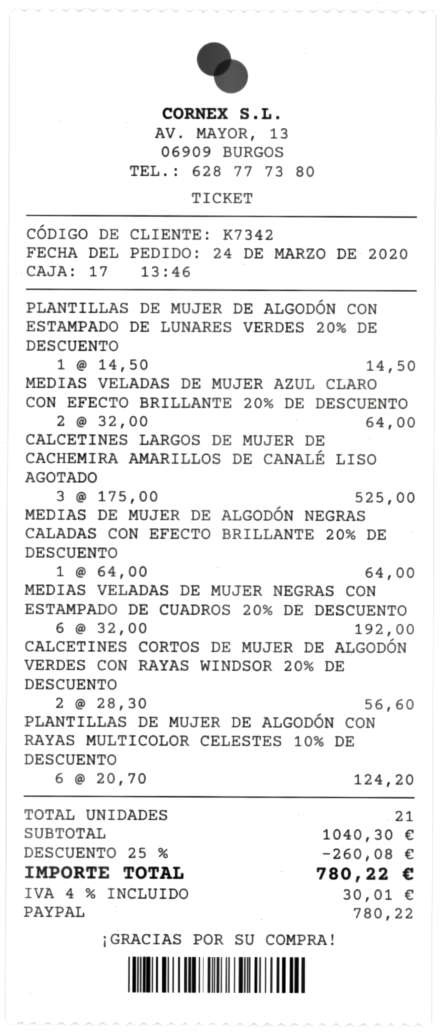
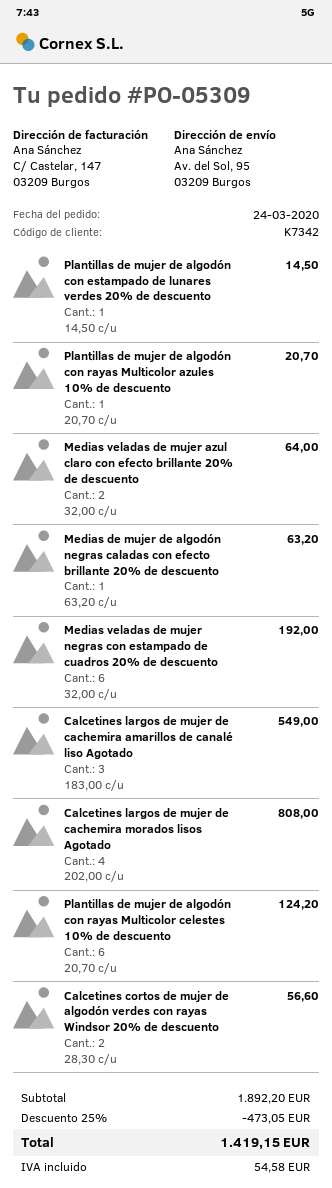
CALCETINES LARGOS DE MUJER DE CACHEMIRA AMARILLOS DE CANALÉ LISO AGOTADO: 3 x 175.00 = 525.00 -> 3 x 183.00 = 549.00
MEDIAS DE MUJER DE ALGODÓN NEGRAS CALADAS CON EFECTO BRILLANTE 20% DE DESCUENTO: 1 x 64.00 = 64.00 -> 1 x 63.20 = 63.20
Plantillas de mujer de algodón con rayas Multicolor azules 10% de descuento: none -> 1 x 20.70 = 20.70
Calcetines largos de mujer de cachemira morados lisos Agotado: none -> 4 x 202.00 = 808.00
subtotal: 1040.30 -> 1892.20
discount: 25% = 260.08 -> 25% = 473.05
tax: 30.01 -> 54.58
total: 780.22 -> 1419.15

